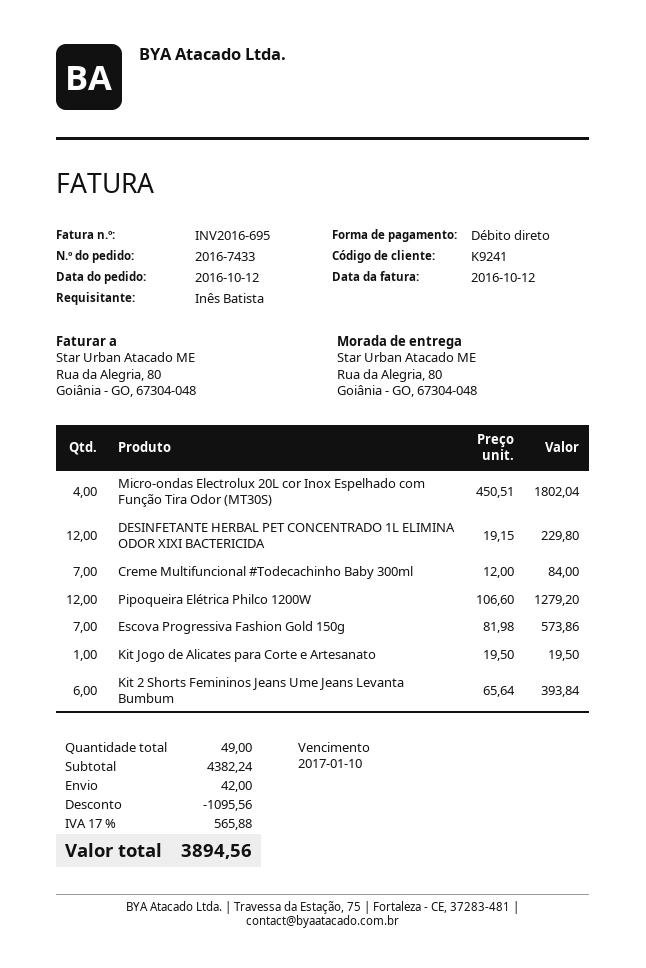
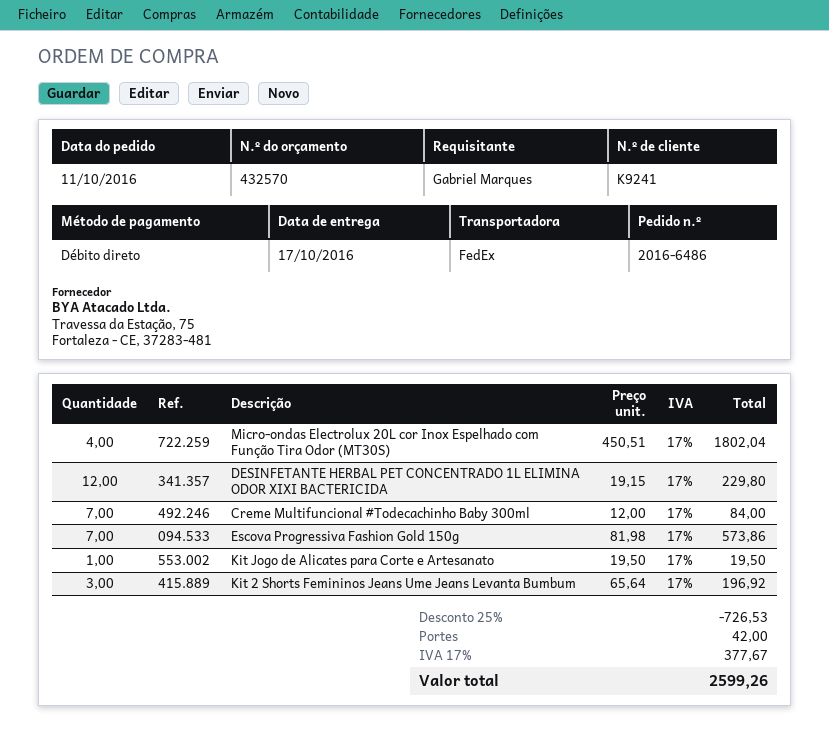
order number: 2016-7433 -> 2016-6486
order date: 2016-10-12 -> 2016-10-11
ordered by: Inês Batista -> Gabriel Marques
Pipoqueira Elétrica Philco 1200W: 12 x 106.60 = 1279.20 -> none
Kit 2 Shorts Femininos Jeans Ume Jeans Levanta Bumbum: 6 x 65.64 = 393.84 -> 3 x 65.64 = 196.92
discount: 1095.56 -> 726.53
tax: 17% = 565.88 -> 17% = 377.67
total: 3894.56 -> 2599.26

